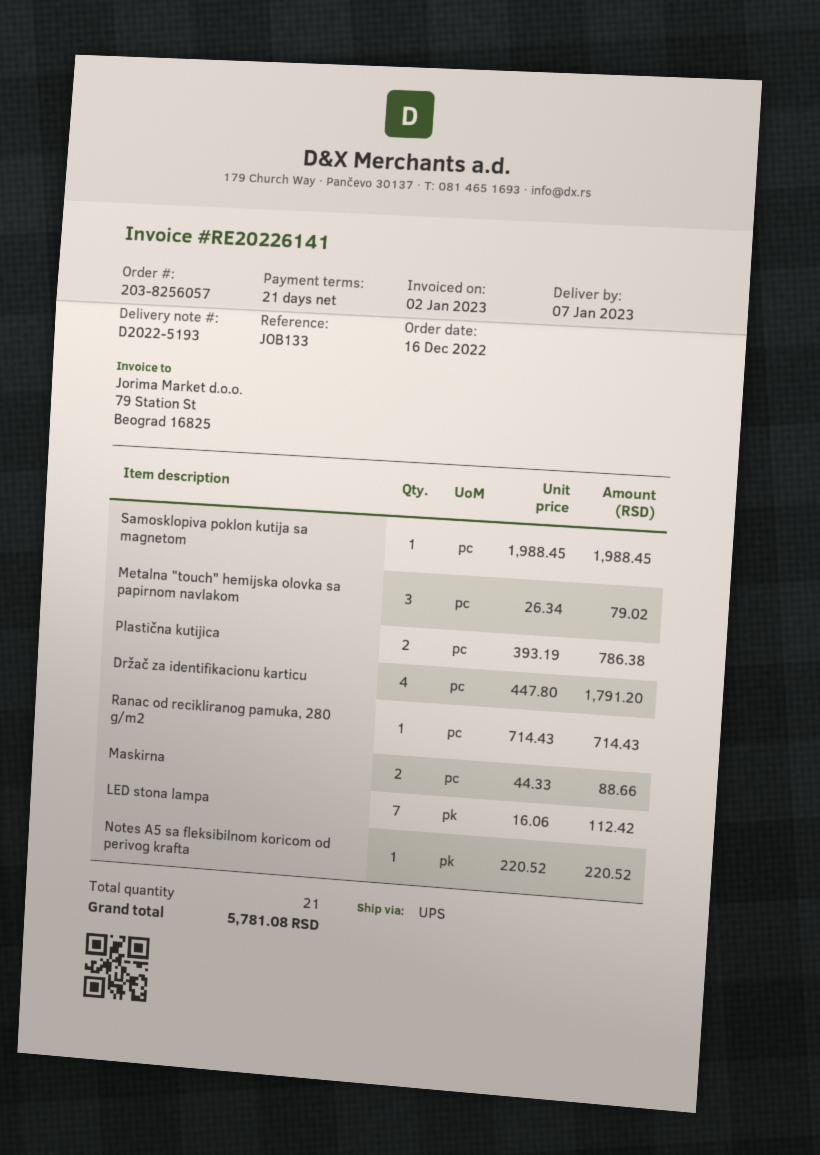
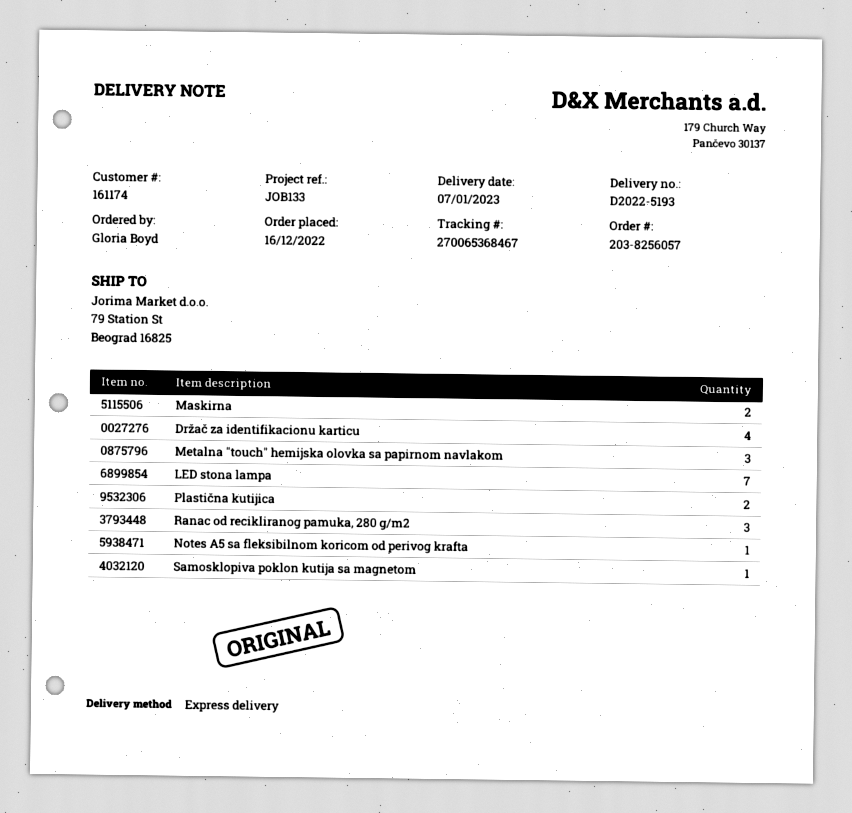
shipping method: UPS -> express
Ranac od recikliranog pamuka, 280 g/m2: 1 -> 3

